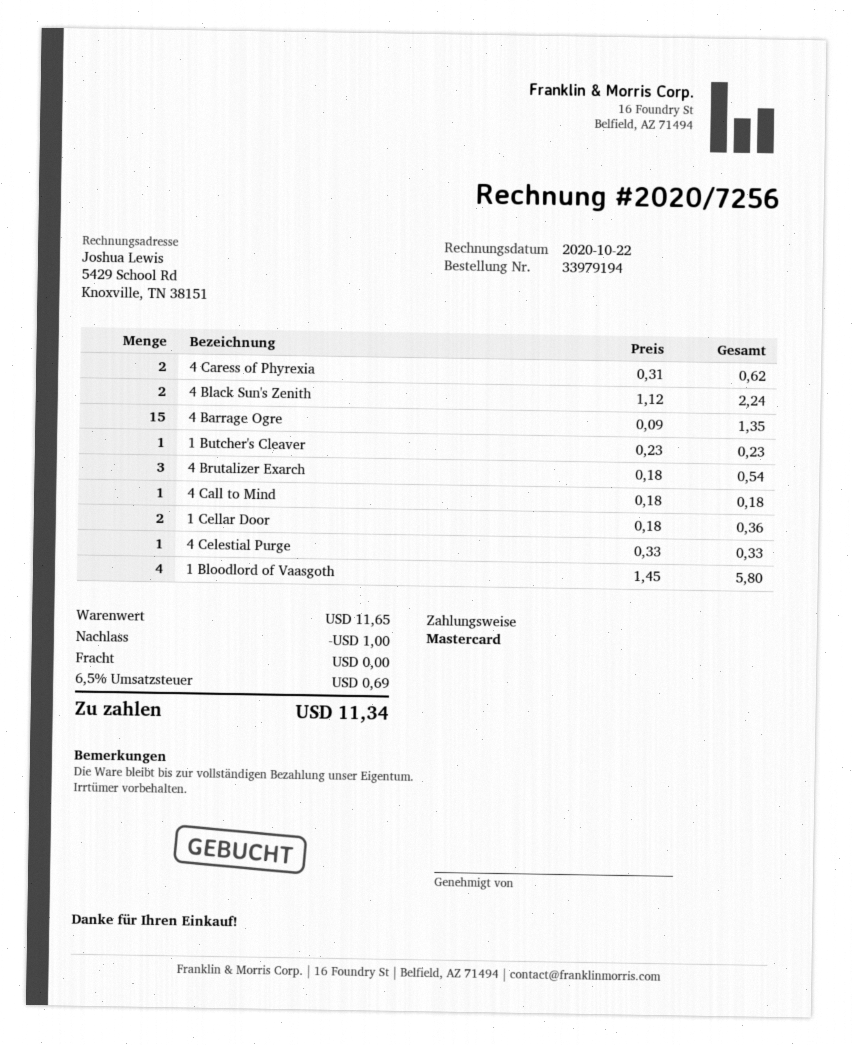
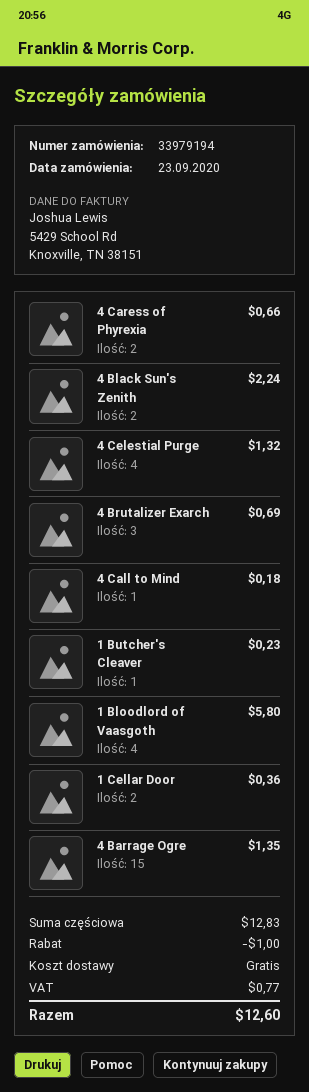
4 Caress of Phyrexia: 2 for 0.62 -> 2 for 0.66
4 Brutalizer Exarch: 3 for 0.54 -> 3 for 0.69
4 Celestial Purge: 1 for 0.33 -> 4 for 1.32
subtotal: 11.65 -> 12.83
tax: 0.69 -> 0.77
total: 11.34 -> 12.60

